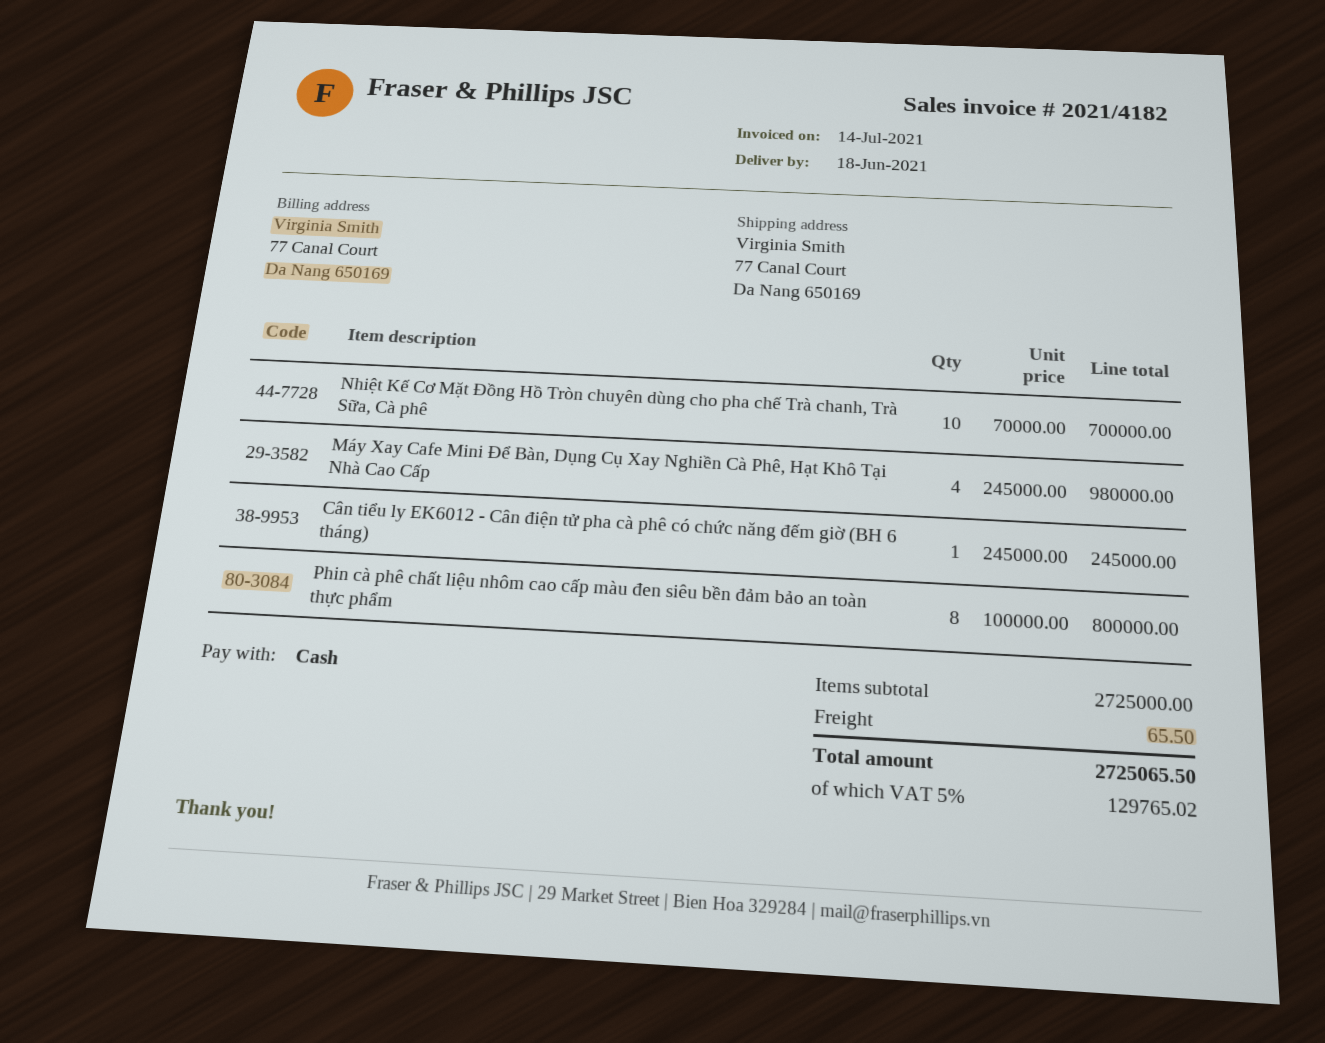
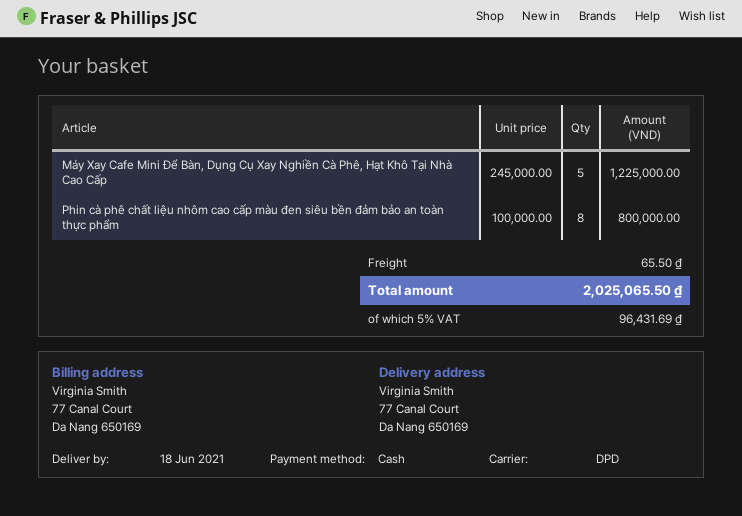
Nhiệt Kế Cơ Mặt Đồng Hồ Tròn chuyên dùng cho pha chế Trà chanh, Trà Sữa, Cà phê: 10 x 70000.00 = 700000.00 -> none
Máy Xay Cafe Mini Để Bàn, Dụng Cụ Xay Nghiền Cà Phê, Hạt Khô Tại Nhà Cao Cấp: 4 x 245000.00 = 980000.00 -> 5 x 245000.00 = 1225000.00
Cân tiểu ly EK6012 - Cân điện tử pha cà phê có chức năng đếm giờ (BH 6 tháng): 1 x 245000.00 = 245000.00 -> none
tax: 5% = 129765.02 -> 5% = 96431.69
total: 2725065.50 -> 2025065.50

